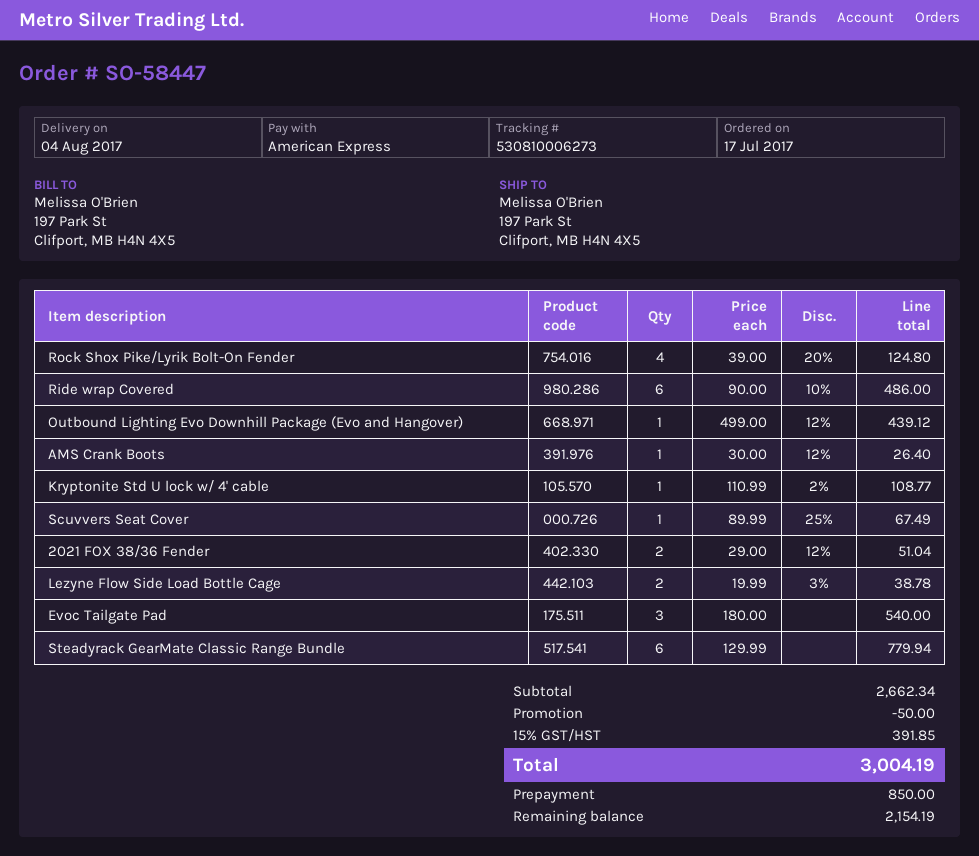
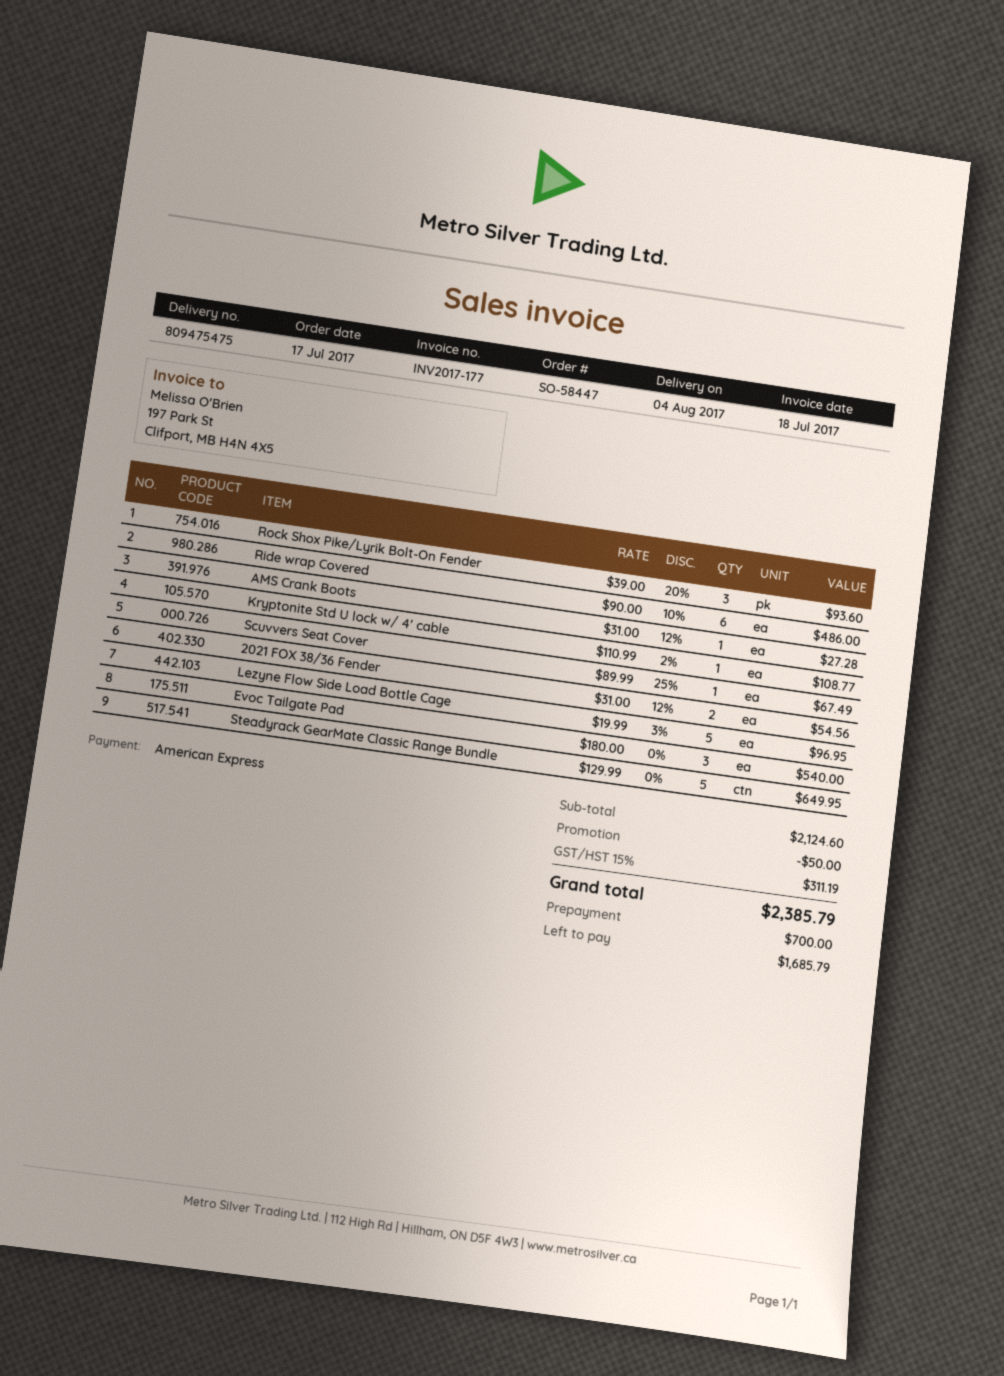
Rock Shox Pike/Lyrik Bolt-On Fender: 4 x 39.00 - 20% = 124.80 -> 3 x 39.00 - 20% = 93.60
Outbound Lighting Evo Downhill Package (Evo and Hangover): 1 x 499.00 - 12% = 439.12 -> none
AMS Crank Boots: 1 x 30.00 - 12% = 26.40 -> 1 x 31.00 - 12% = 27.28
2021 FOX 38/36 Fender: 2 x 29.00 - 12% = 51.04 -> 2 x 31.00 - 12% = 54.56
Lezyne Flow Side Load Bottle Cage: 2 x 19.99 - 3% = 38.78 -> 5 x 19.99 - 3% = 96.95
Steadyrack GearMate Classic Range Bundle: 6 x 129.99 = 779.94 -> 5 x 129.99 = 649.95
subtotal: 2662.34 -> 2124.60
tax: 15% = 391.85 -> 15% = 311.19
total: 3004.19 -> 2385.79
deposit: 850.00 -> 700.00
balance: 2154.19 -> 1685.79

